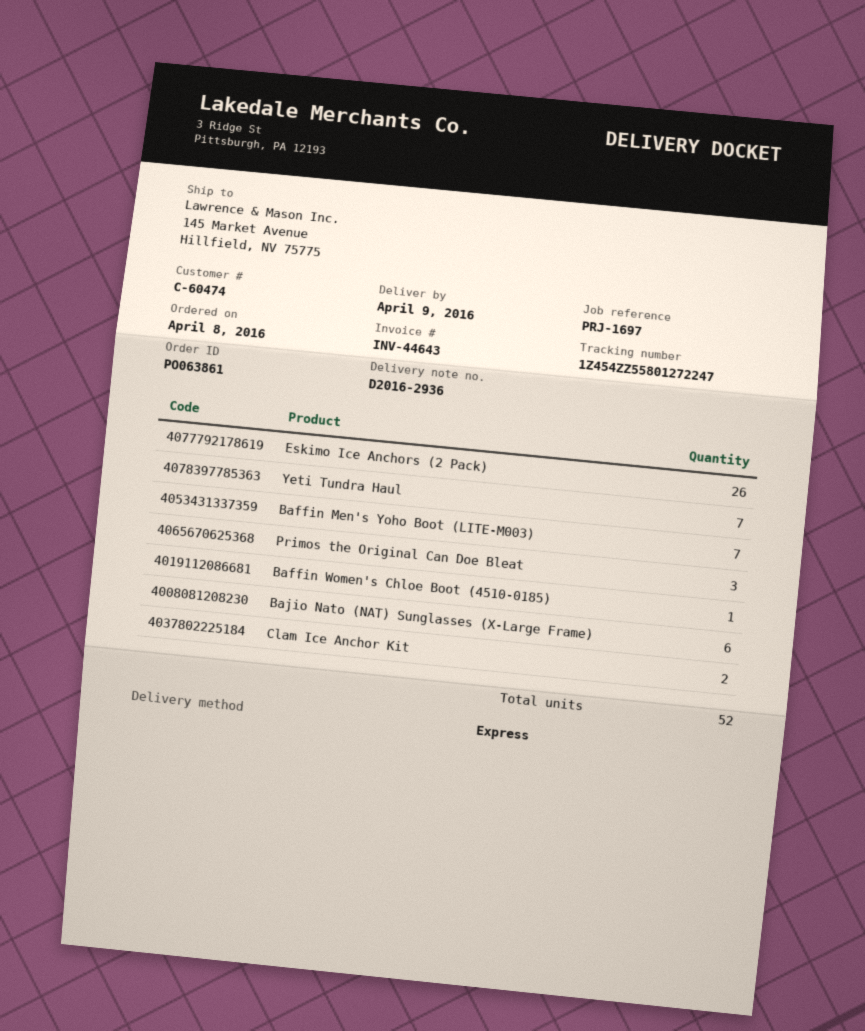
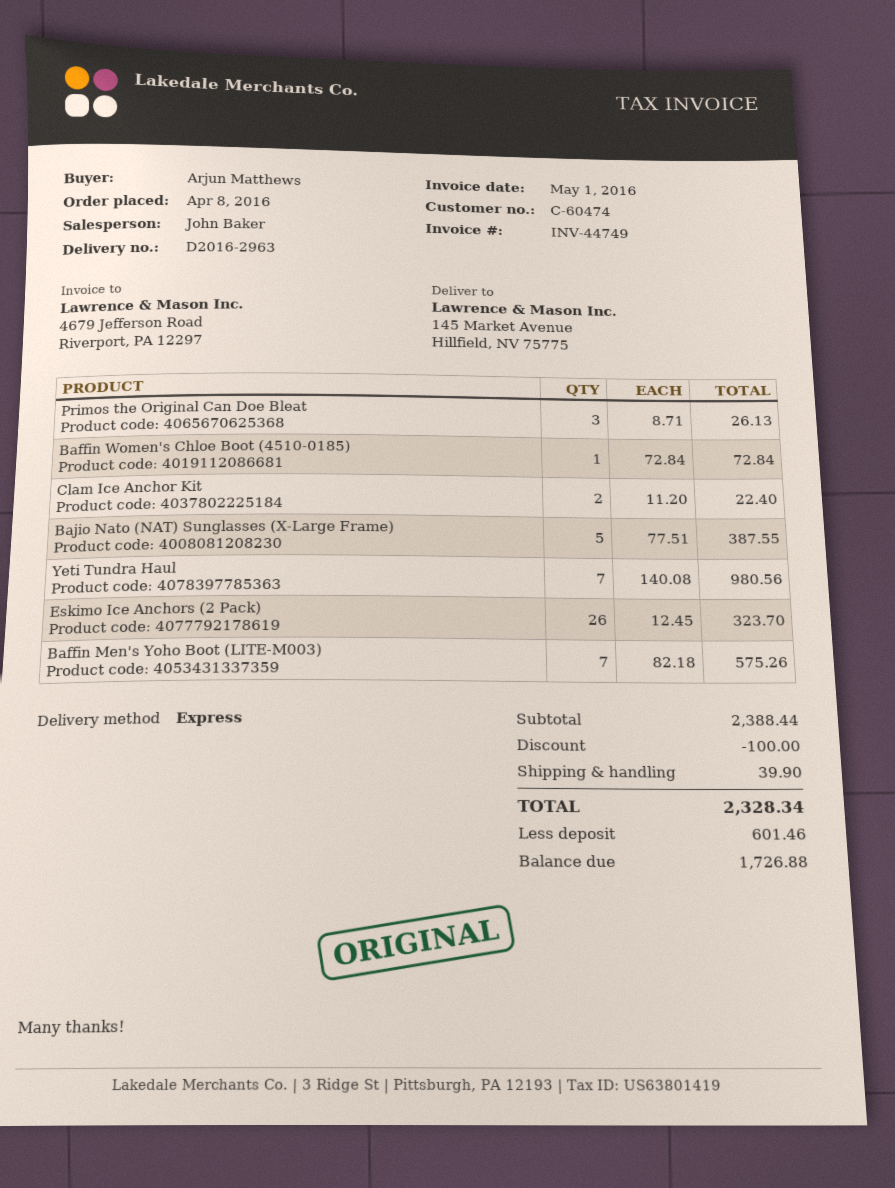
delivery note number: D2016-2936 -> D2016-2963
invoice number: INV-44643 -> INV-44749
Bajio Nato (NAT) Sunglasses (X-Large Frame): 6 -> 5

